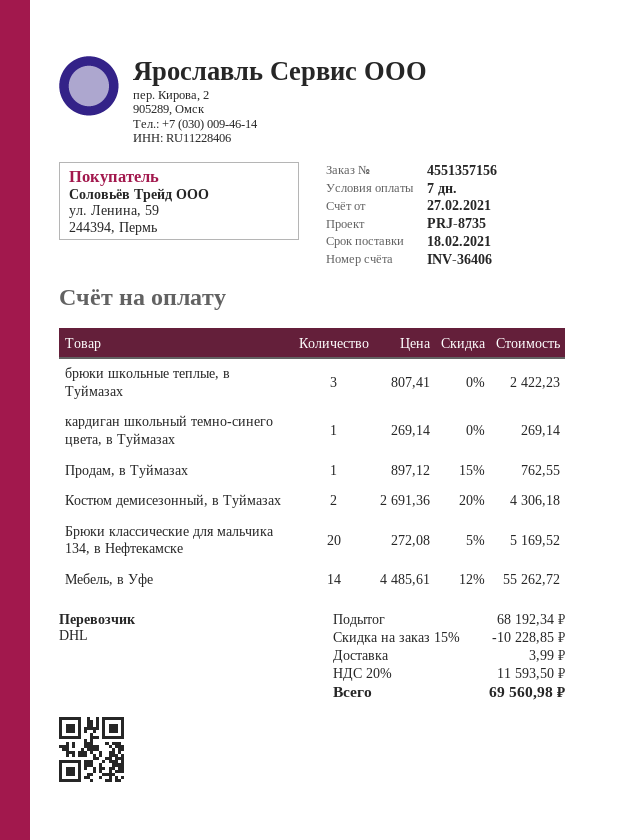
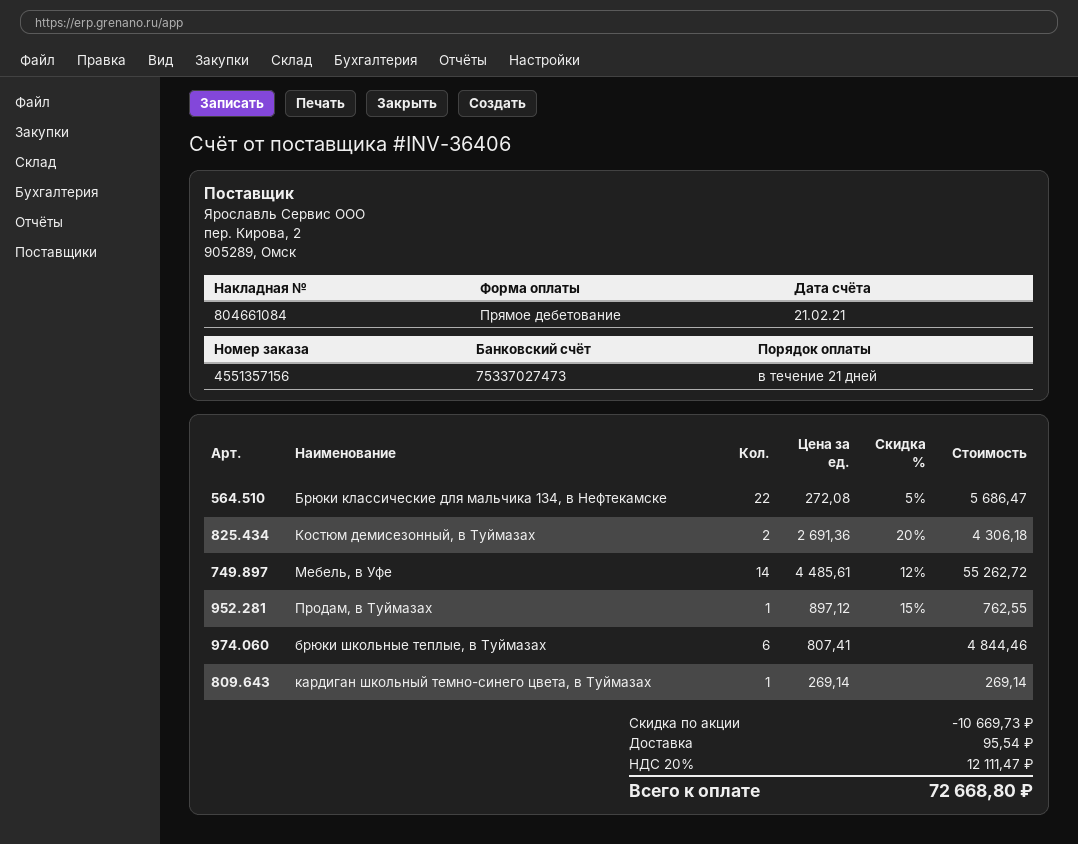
invoice date: 2021-02-27 -> 2021-02-21
payment terms: 7 days -> 21 days
брюки школьные теплые, в Туймазах: 3 x 807.41 = 2422.23 -> 6 x 807.41 = 4844.46
Брюки классические для мальчика 134, в Нефтекамске: 20 x 272.08 - 5% = 5169.52 -> 22 x 272.08 - 5% = 5686.47
discount: 10228.85 -> 10669.73
shipping: 3.99 -> 95.54
tax: 20% = 11593.50 -> 20% = 12111.47
total: 69560.98 -> 72668.80

